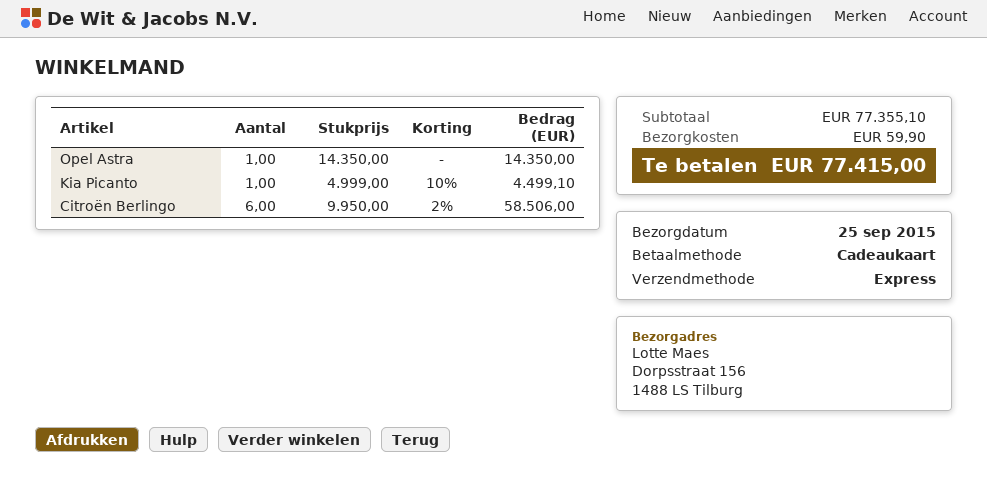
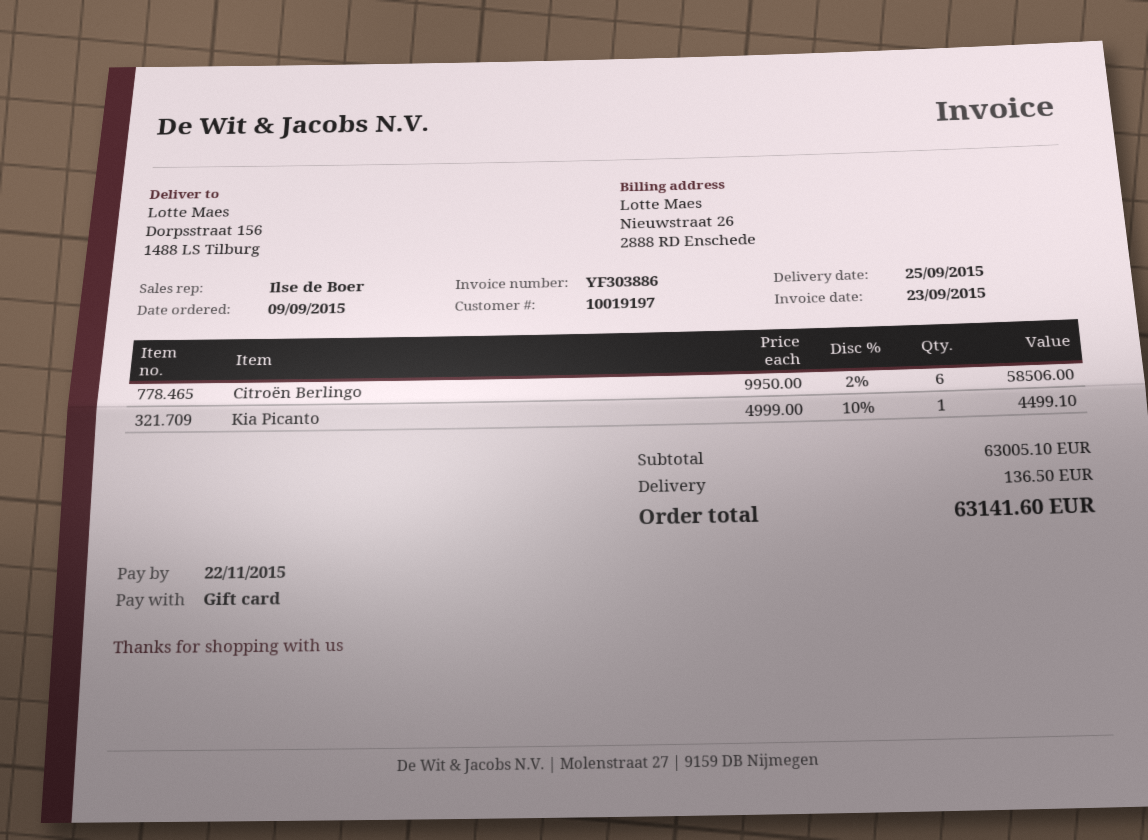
Opel Astra: 1 x 14350.00 = 14350.00 -> none
subtotal: 77355.10 -> 63005.10
shipping: 59.90 -> 136.50
total: 77415.00 -> 63141.60

